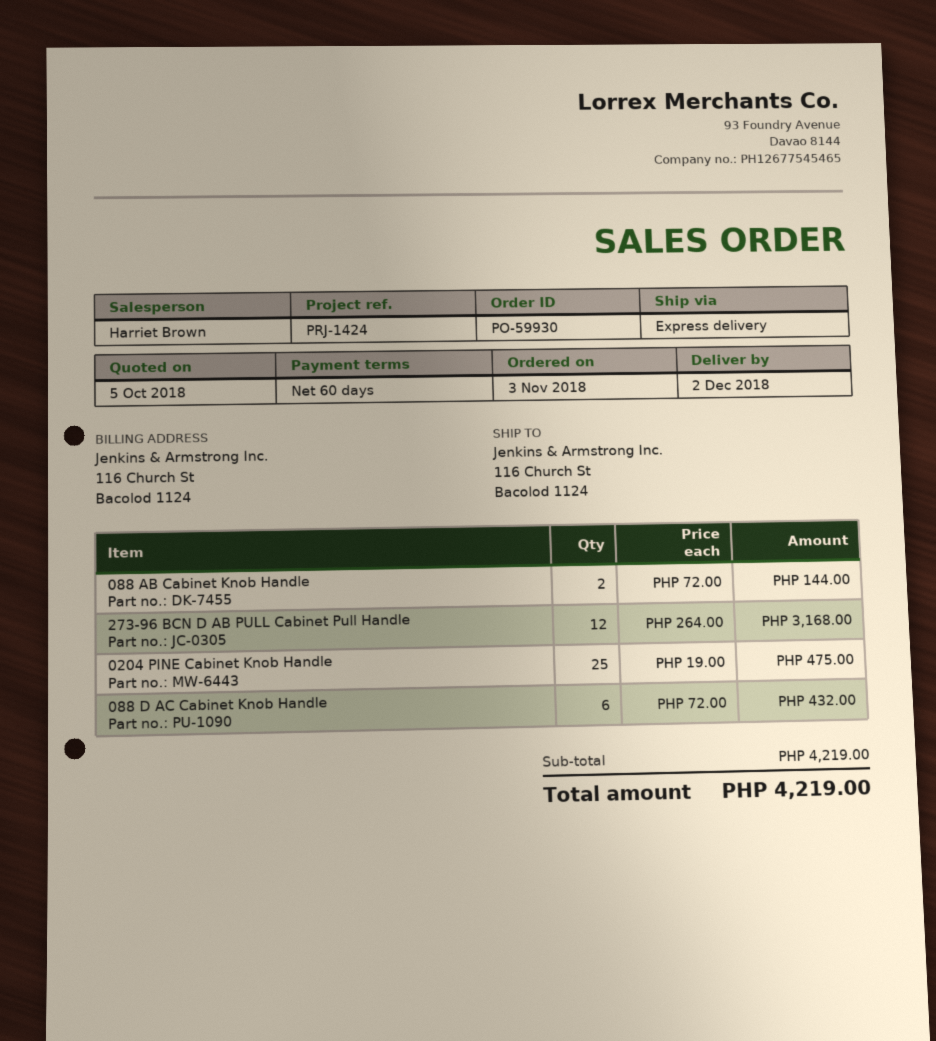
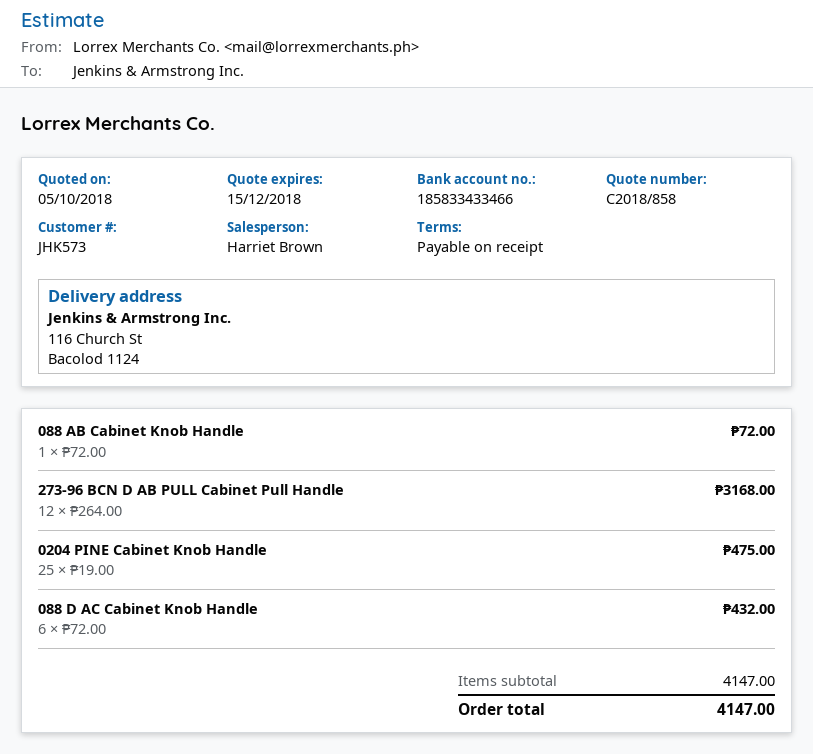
payment terms: 60 days -> on receipt
088 AB Cabinet Knob Handle: 2 x 72.00 = 144.00 -> 1 x 72.00 = 72.00
subtotal: 4219.00 -> 4147.00
total: 4219.00 -> 4147.00

